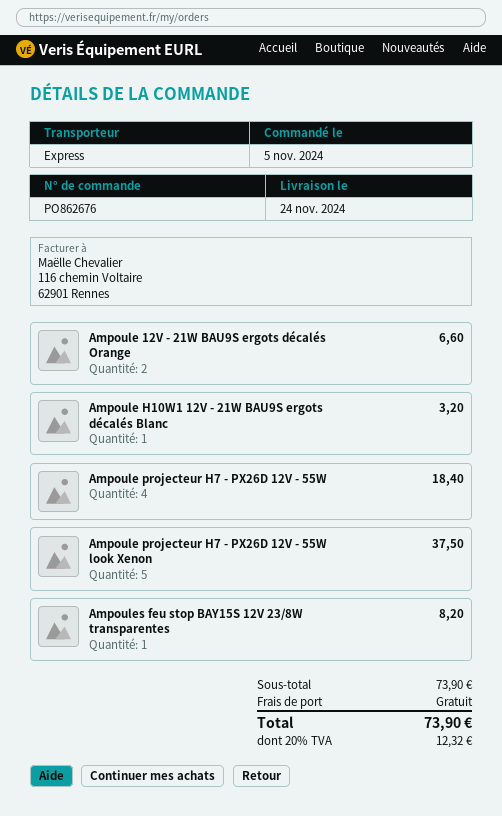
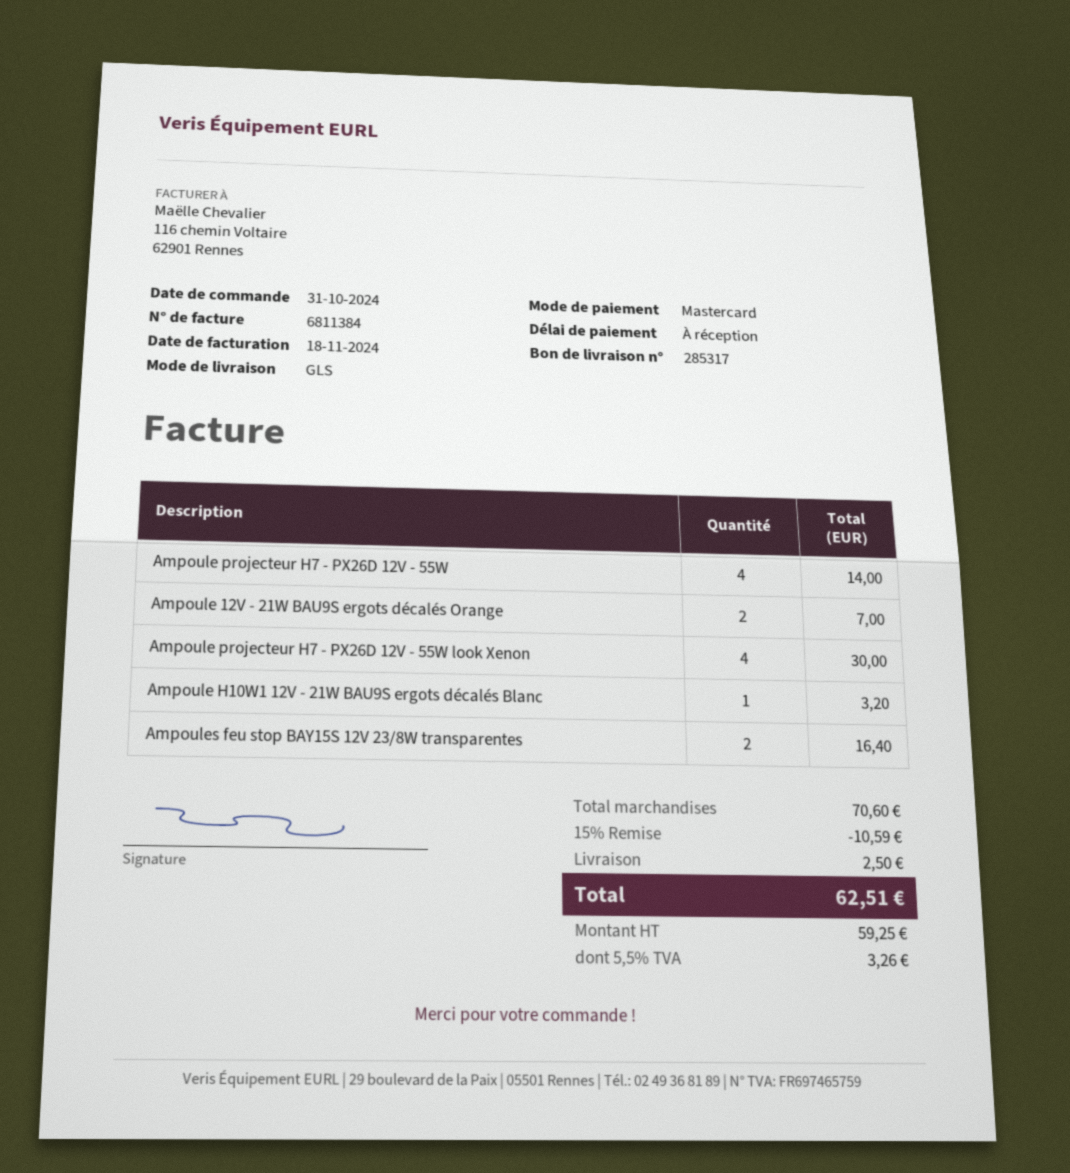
order date: 2024-11-05 -> 2024-10-31
shipping method: express -> GLS
Ampoule 12V - 21W BAU9S ergots décalés Orange: 2 for 6.60 -> 2 for 7.00
Ampoule projecteur H7 - PX26D 12V - 55W: 4 for 18.40 -> 4 for 14.00
Ampoule projecteur H7 - PX26D 12V - 55W look Xenon: 5 for 37.50 -> 4 for 30.00
Ampoules feu stop BAY15S 12V 23/8W transparentes: 1 for 8.20 -> 2 for 16.40
subtotal: 73.90 -> 70.60
discount: none -> 15% = 10.59
shipping: 0.00 -> 2.50
tax: 20% = 12.32 -> 5.5% = 3.26
total: 73.90 -> 62.51

